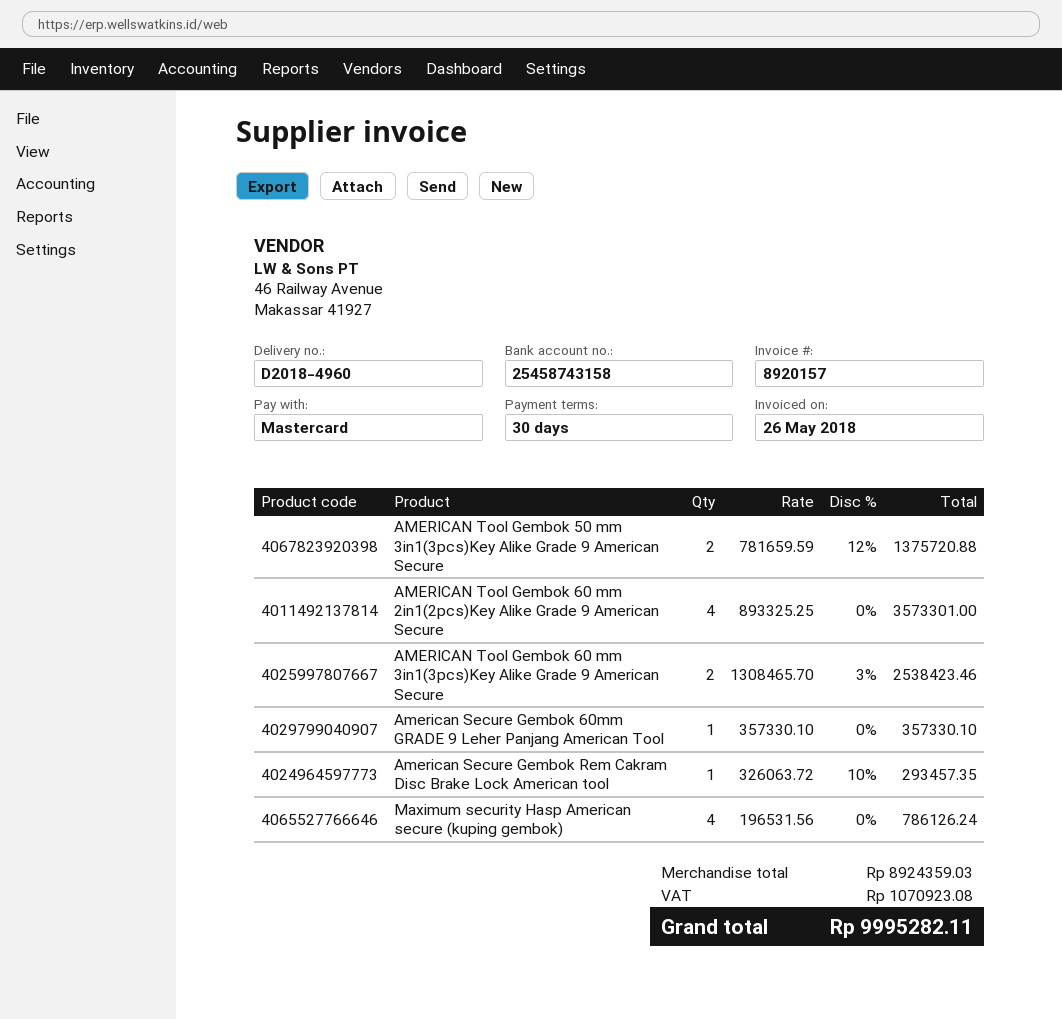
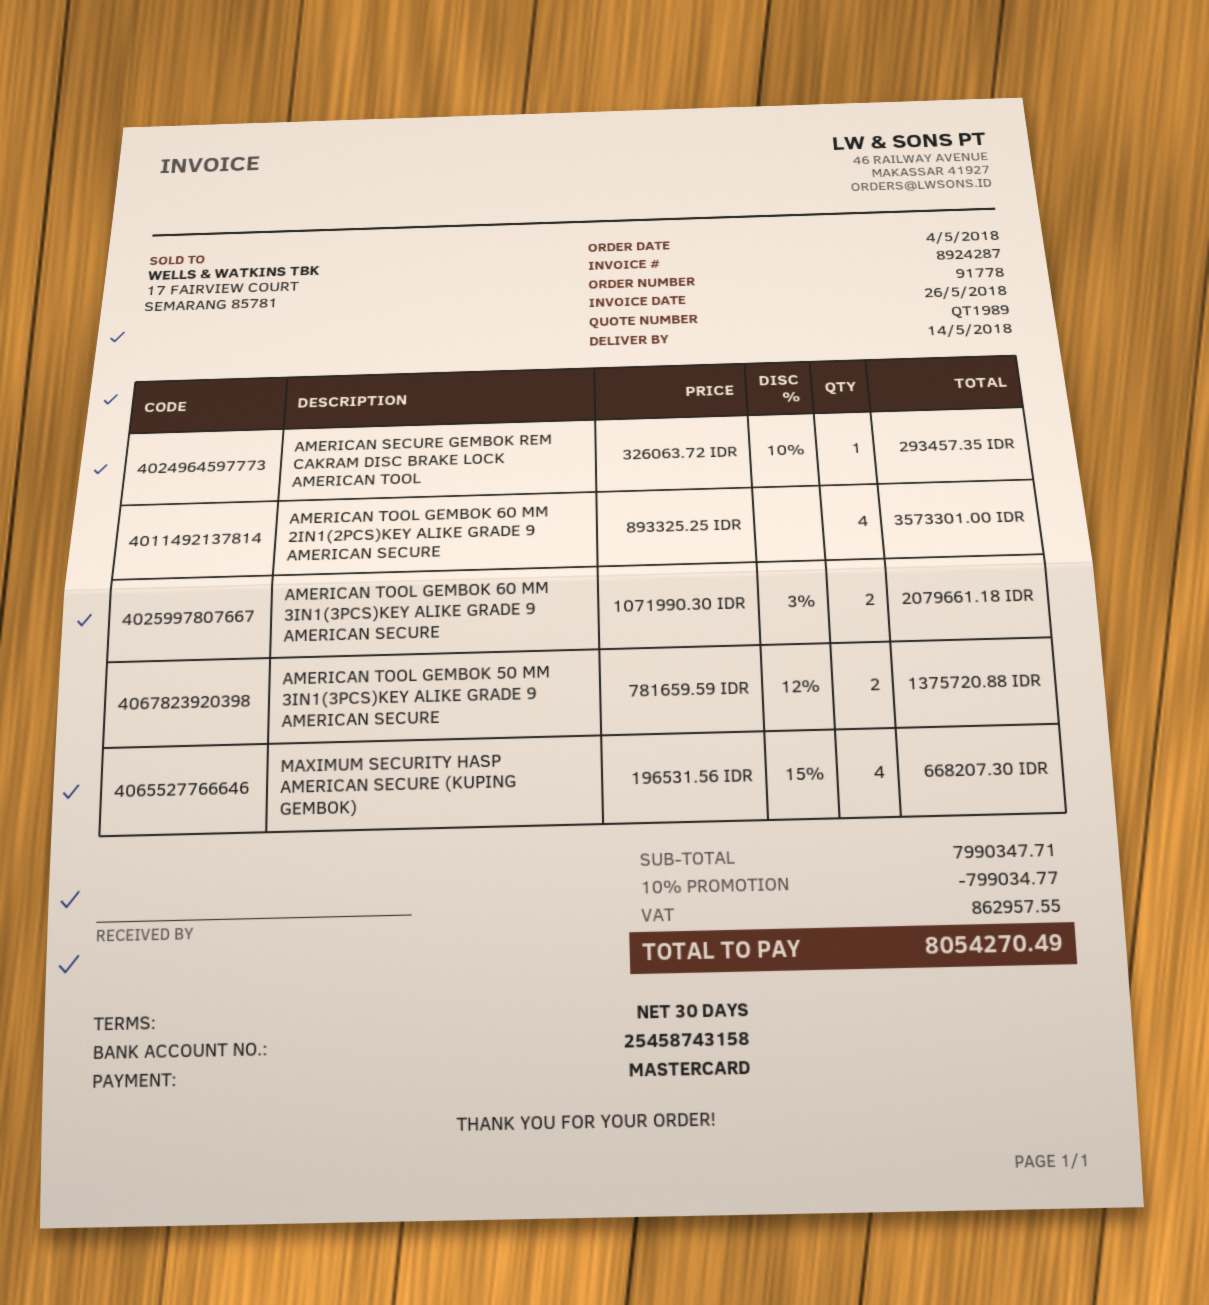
invoice number: 8920157 -> 8924287
AMERICAN Tool Gembok 60 mm 3in1(3pcs)Key Alike Grade 9 American Secure: 2 x 1308465.70 - 3% = 2538423.46 -> 2 x 1071990.30 - 3% = 2079661.18
American Secure Gembok 60mm GRADE 9 Leher Panjang American Tool: 1 x 357330.10 = 357330.10 -> none
Maximum security Hasp American secure (kuping gembok): 4 x 196531.56 = 786126.24 -> 4 x 196531.56 - 15% = 668207.30
subtotal: 8924359.03 -> 7990347.71
discount: none -> 10% = 799034.77
tax: 1070923.08 -> 862957.55
total: 9995282.11 -> 8054270.49

